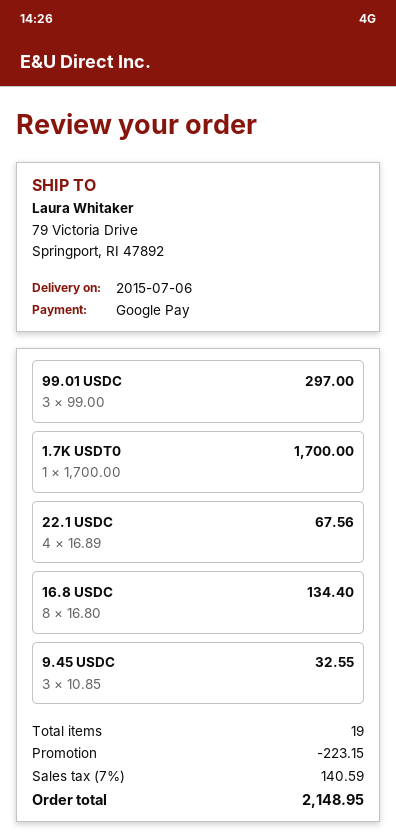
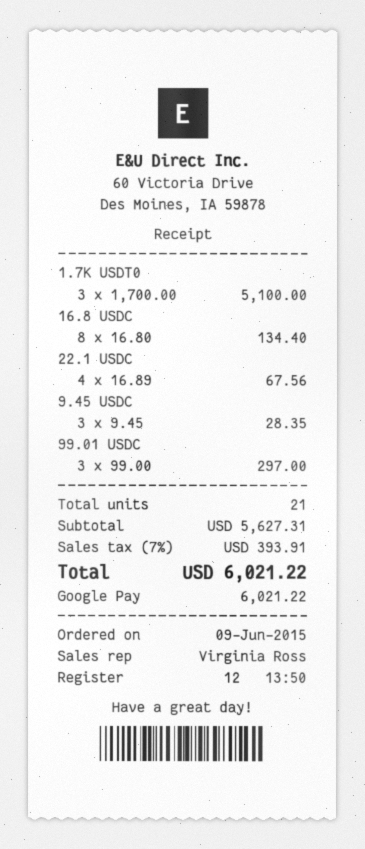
1.7K USDT0: 1 x 1700.00 = 1700.00 -> 3 x 1700.00 = 5100.00
9.45 USDC: 3 x 10.85 = 32.55 -> 3 x 9.45 = 28.35
total quantity: 19 -> 21
discount: 223.15 -> none
tax: 7% = 140.59 -> 7% = 393.91
total: 2148.95 -> 6021.22

